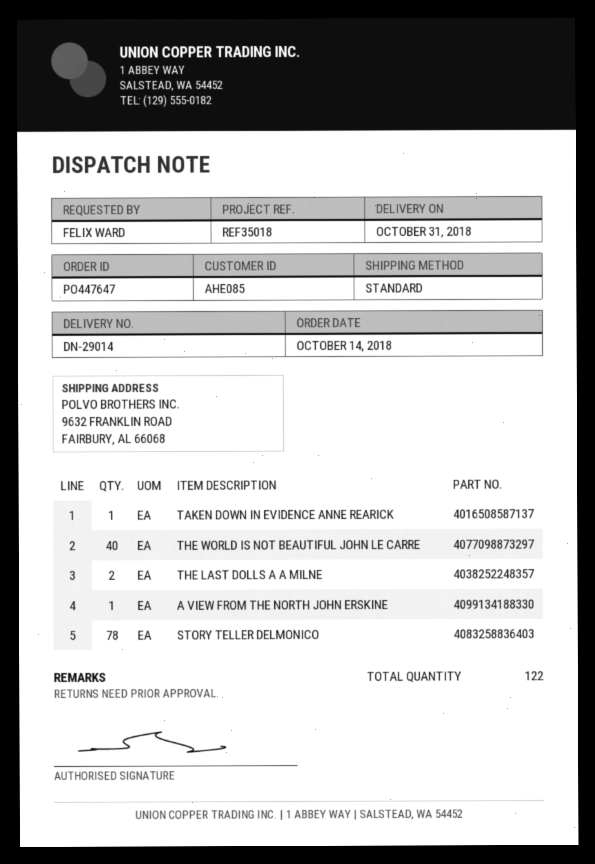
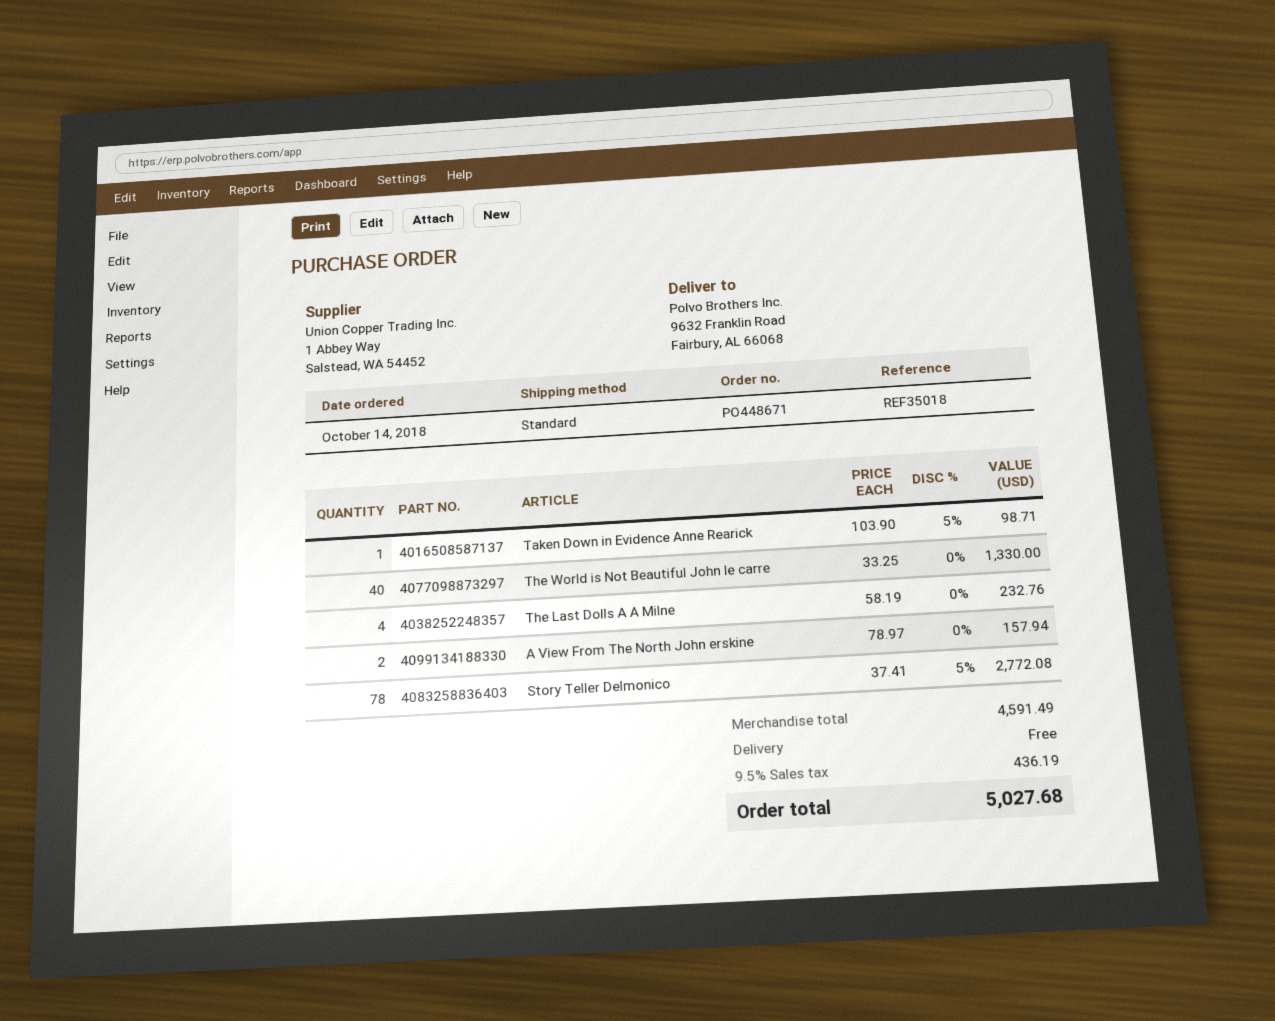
order number: PO447647 -> PO448671
THE LAST DOLLS A A MILNE: 2 -> 4
A VIEW FROM THE NORTH JOHN ERSKINE: 1 -> 2

